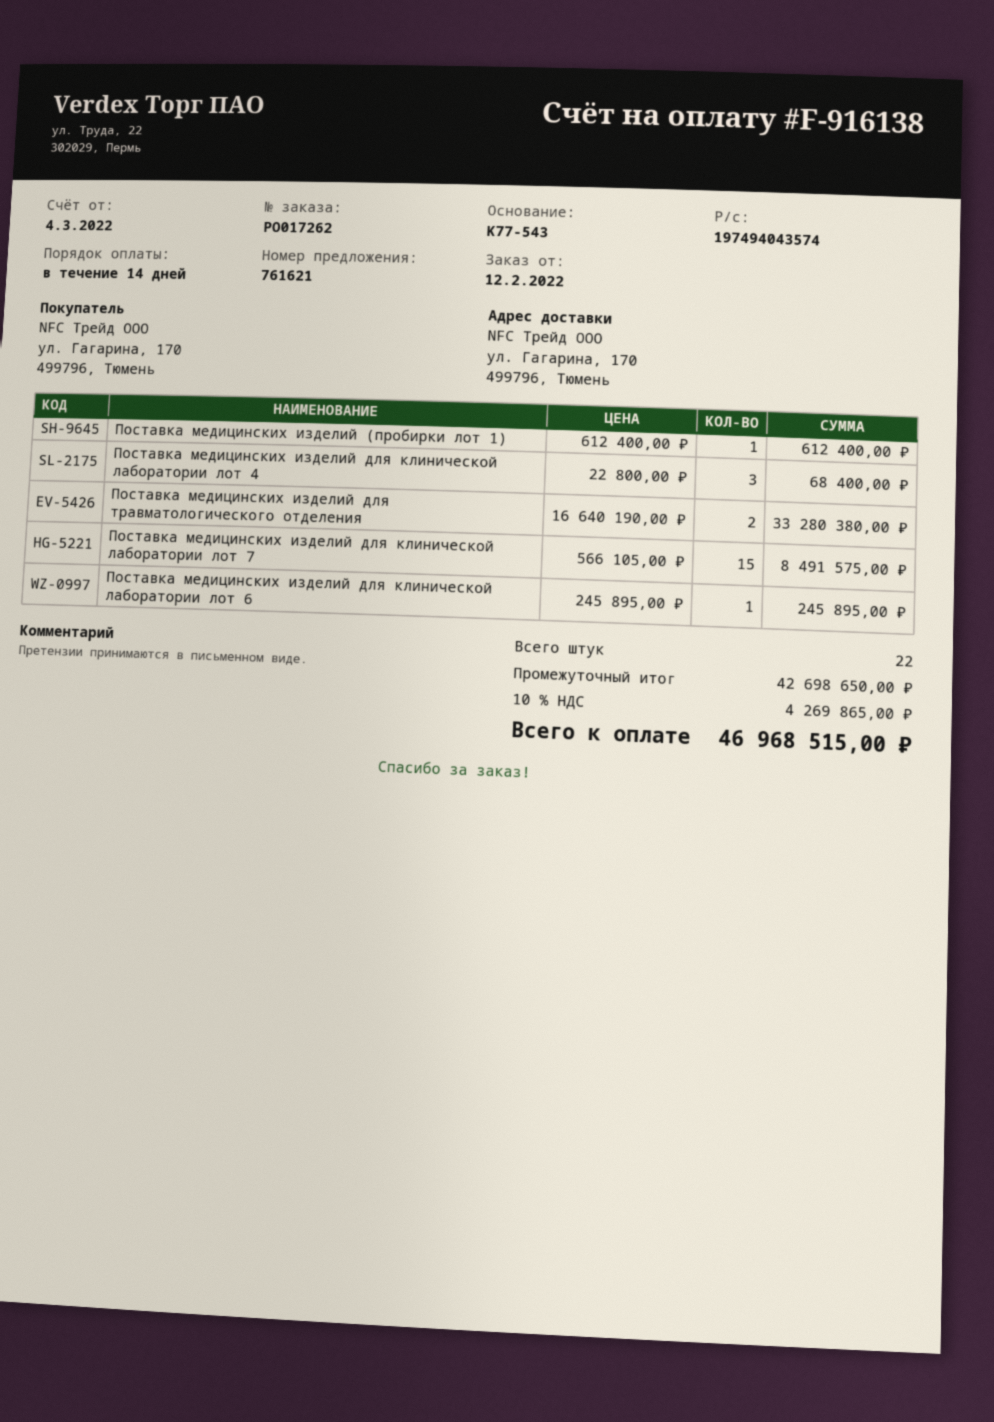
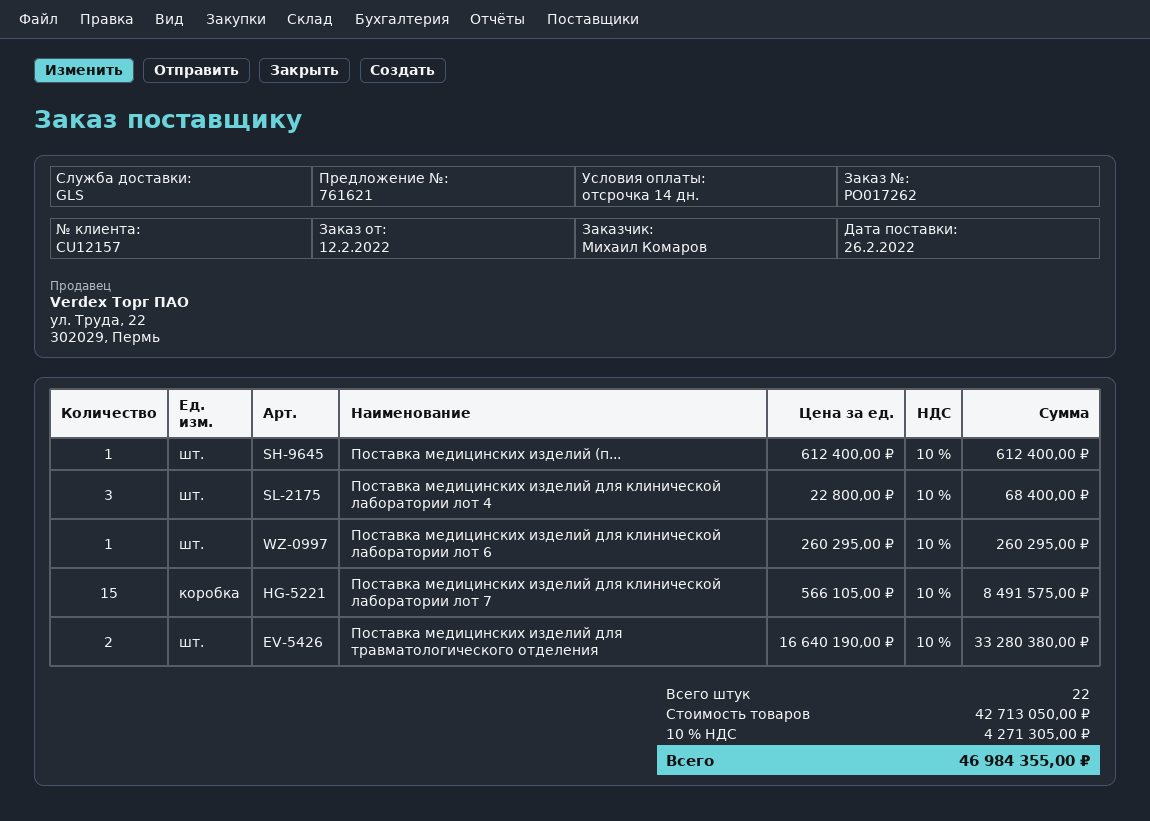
Поставка медицинских изделий для клинической лаборатории лот 6: 1 x 245895.00 = 245895.00 -> 1 x 260295.00 = 260295.00
subtotal: 42698650.00 -> 42713050.00
tax: 10% = 4269865.00 -> 10% = 4271305.00
total: 46968515.00 -> 46984355.00

